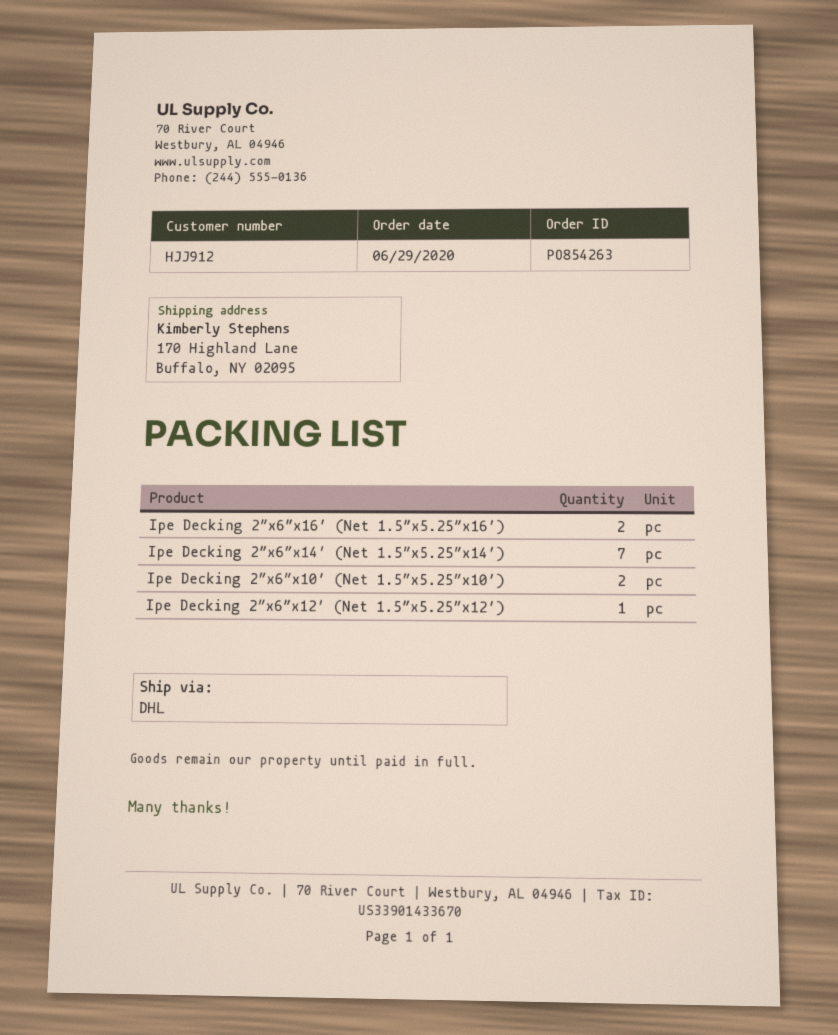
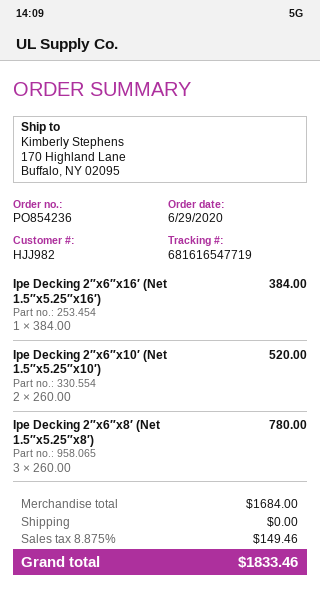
order number: PO854263 -> PO854236
customer number: HJJ912 -> HJJ982
Ipe Decking 2″x6″x16′ (Net 1.5″x5.25″x16′): 2 -> 1
Ipe Decking 2″x6″x14′ (Net 1.5″x5.25″x14′): 7 -> none
Ipe Decking 2″x6″x12′ (Net 1.5″x5.25″x12′): 1 -> none
Ipe Decking 2″x6″x8′ (Net 1.5″x5.25″x8′): none -> 3

